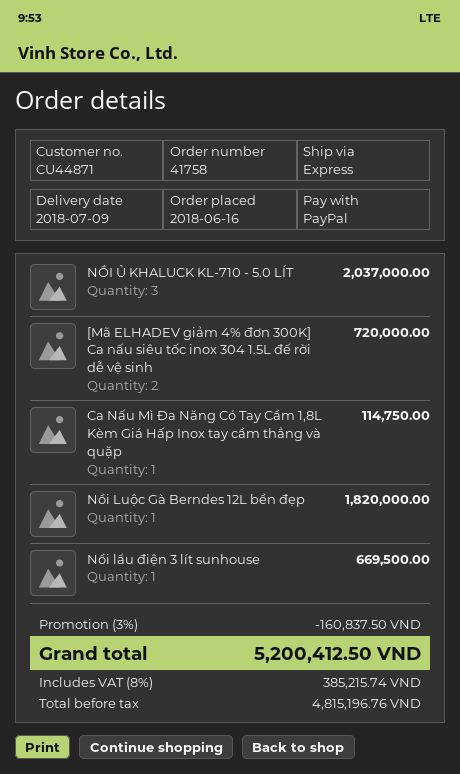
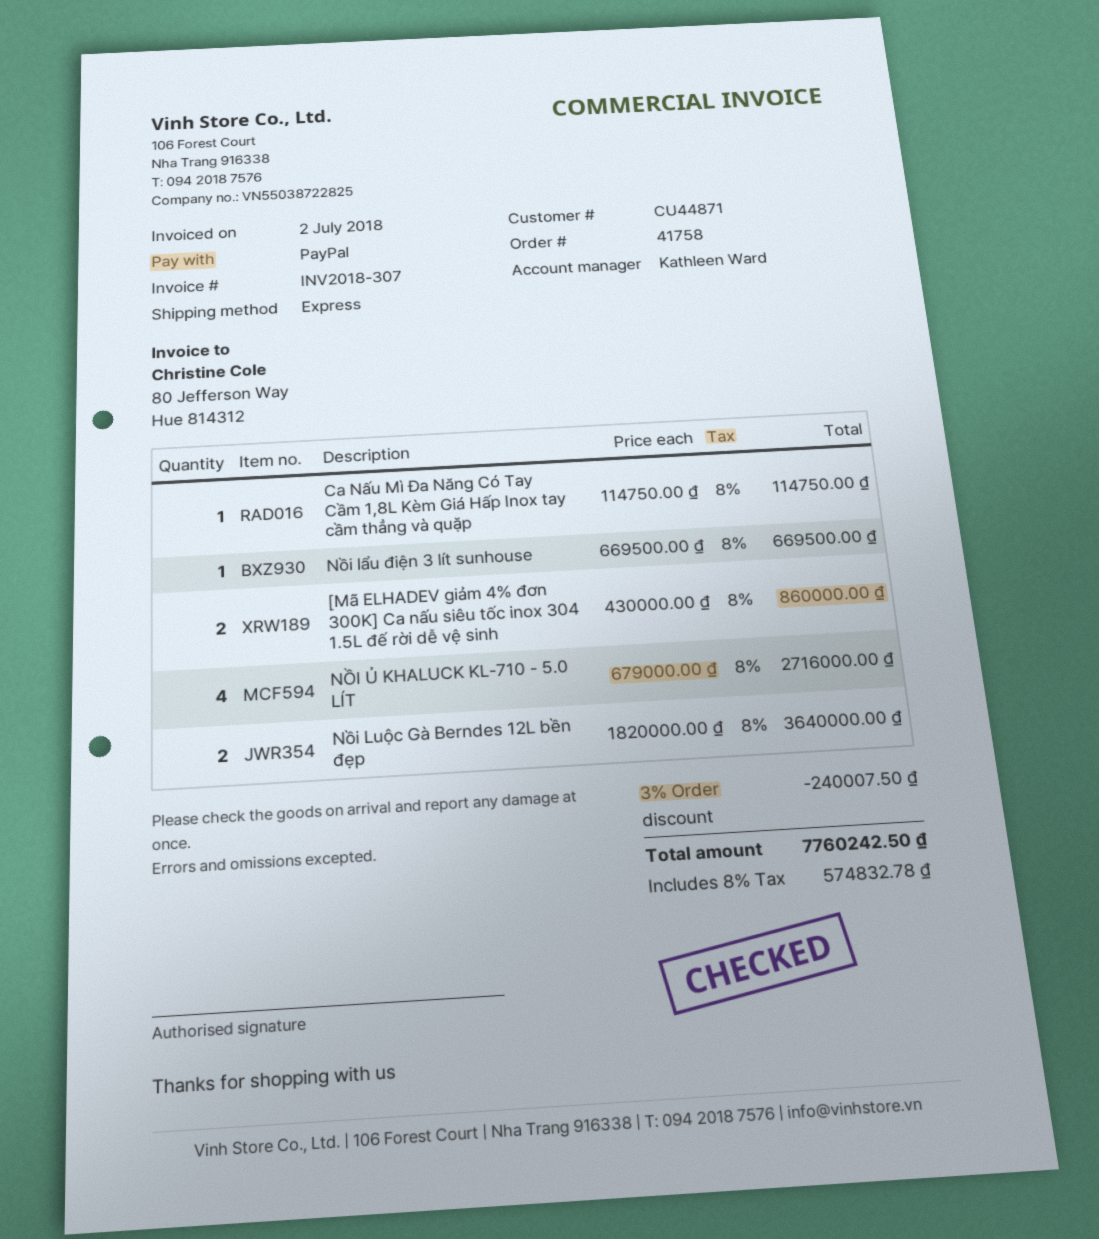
NỒI Ủ KHALUCK KL-710 - 5.0 LÍT: 3 for 2037000.00 -> 4 for 2716000.00
[Mã ELHADEV giảm 4% đơn 300K] Ca nấu siêu tốc inox 304 1.5L đế rời dễ vệ sinh: 2 for 720000.00 -> 2 for 860000.00
Nồi Luộc Gà Berndes 12L bền đẹp: 1 for 1820000.00 -> 2 for 3640000.00
discount: 3% = 160837.50 -> 3% = 240007.50
tax: 8% = 385215.74 -> 8% = 574832.78
total: 5200412.50 -> 7760242.50

